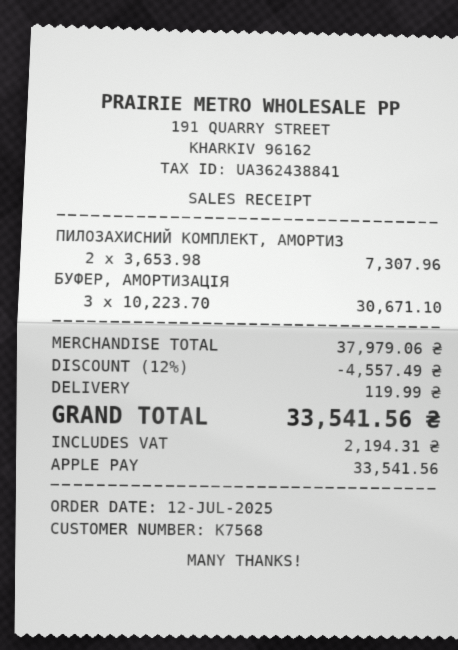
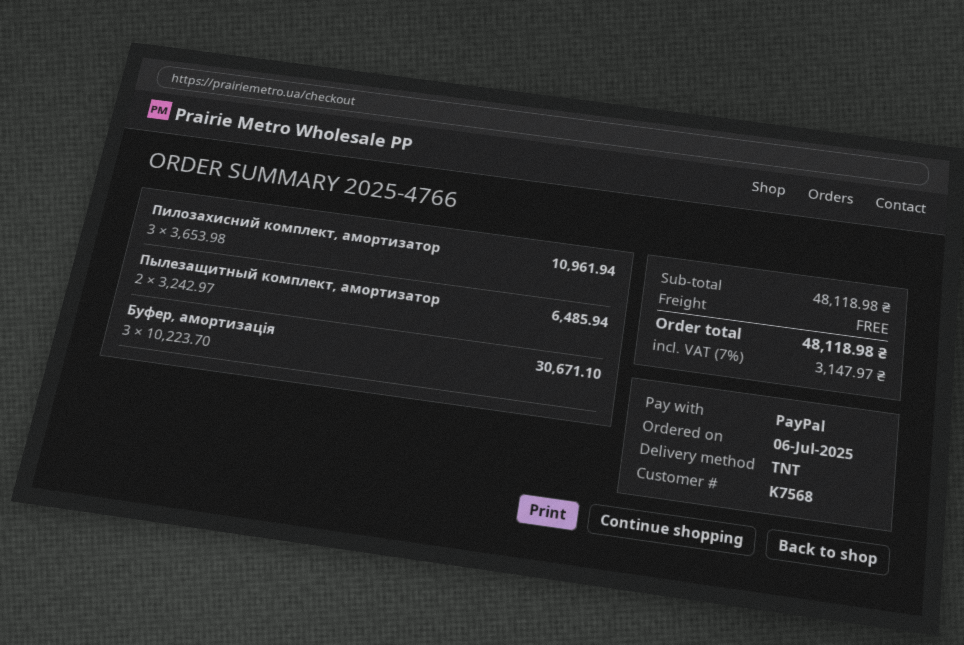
order date: 2025-07-12 -> 2025-07-06
payment method: Apple Pay -> PayPal
ПИЛОЗАХИСНИЙ КОМПЛЕКТ, АМОРТИЗ: 2 x 3653.98 = 7307.96 -> 3 x 3653.98 = 10961.94
Пылезащитный комплект, амортизатор: none -> 2 x 3242.97 = 6485.94
subtotal: 37979.06 -> 48118.98
discount: 12% = 4557.49 -> none
shipping: 119.99 -> 0.00
tax: 2194.31 -> 3147.97
total: 33541.56 -> 48118.98

